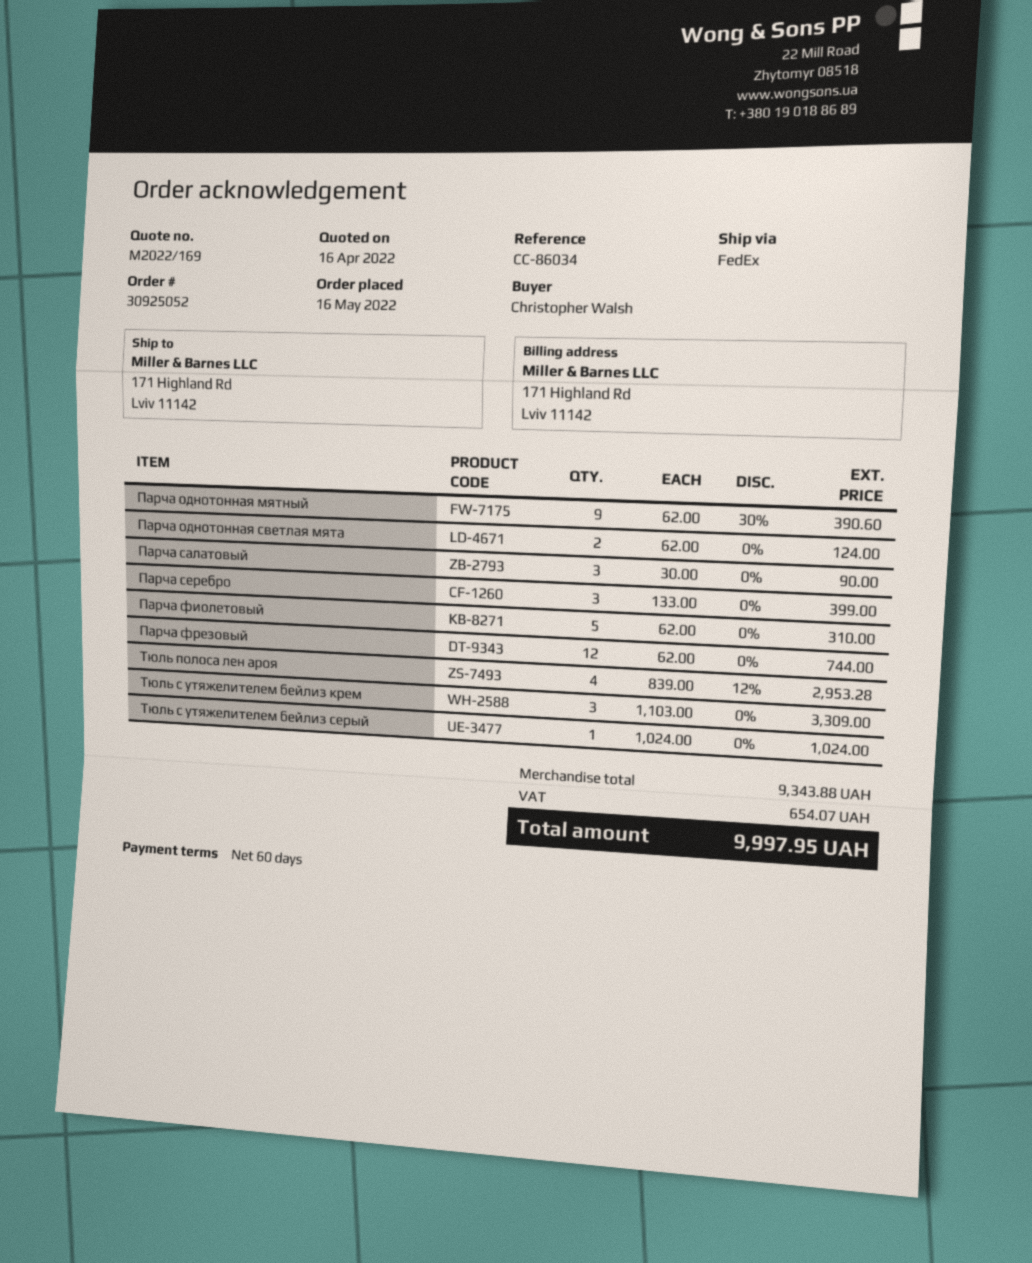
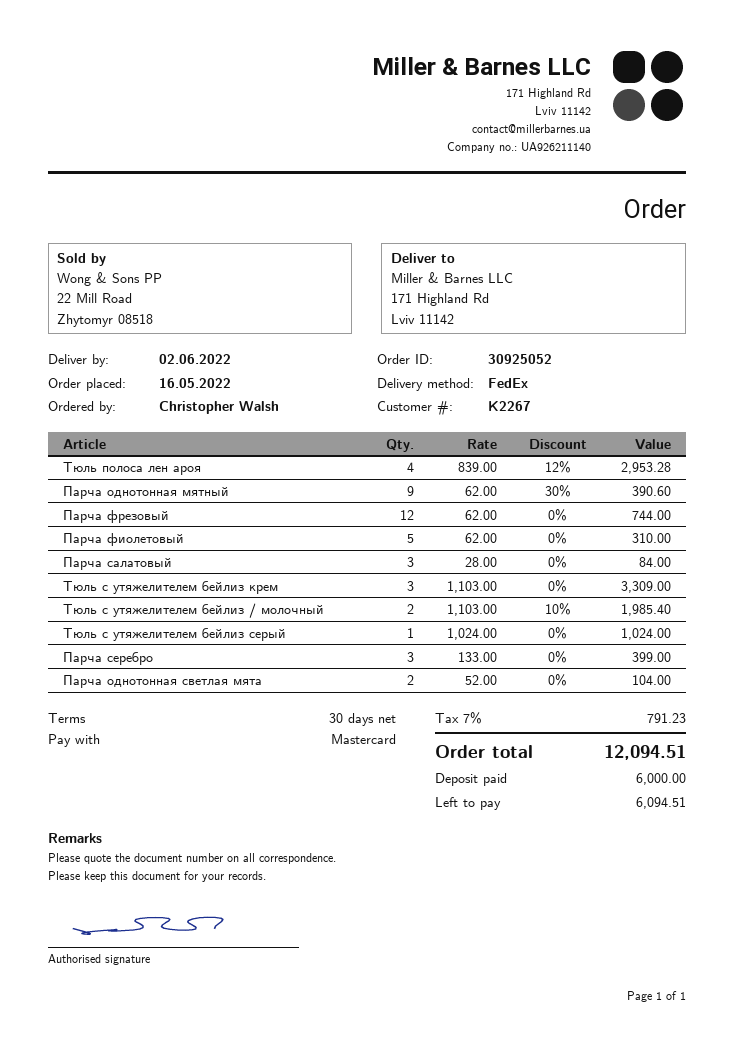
payment terms: 60 days -> 30 days
Парча однотонная светлая мята: 2 x 62.00 = 124.00 -> 2 x 52.00 = 104.00
Парча салатовый: 3 x 30.00 = 90.00 -> 3 x 28.00 = 84.00
Тюль с утяжелителем бейлиз / молочный: none -> 2 x 1103.00 - 10% = 1985.40
tax: 654.07 -> 791.23
total: 9997.95 -> 12094.51

